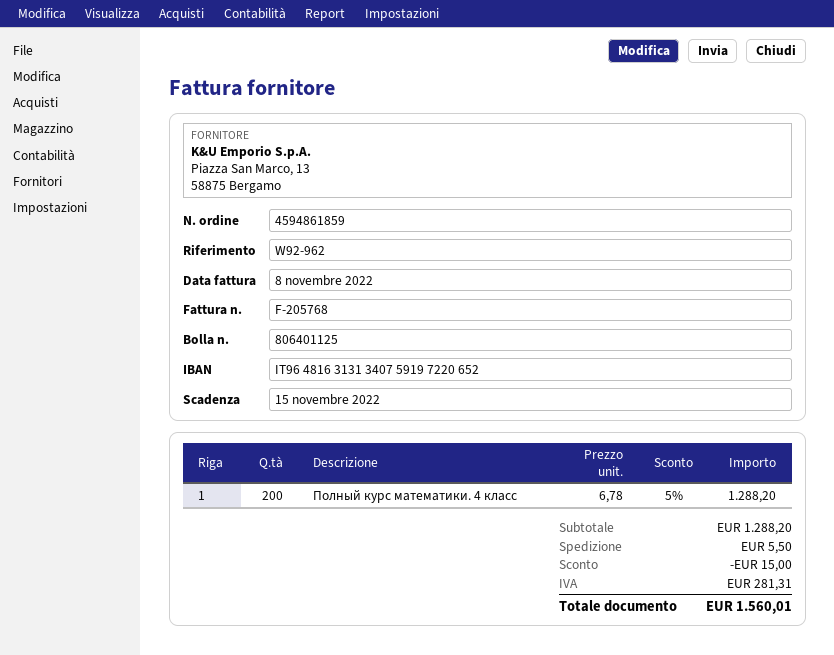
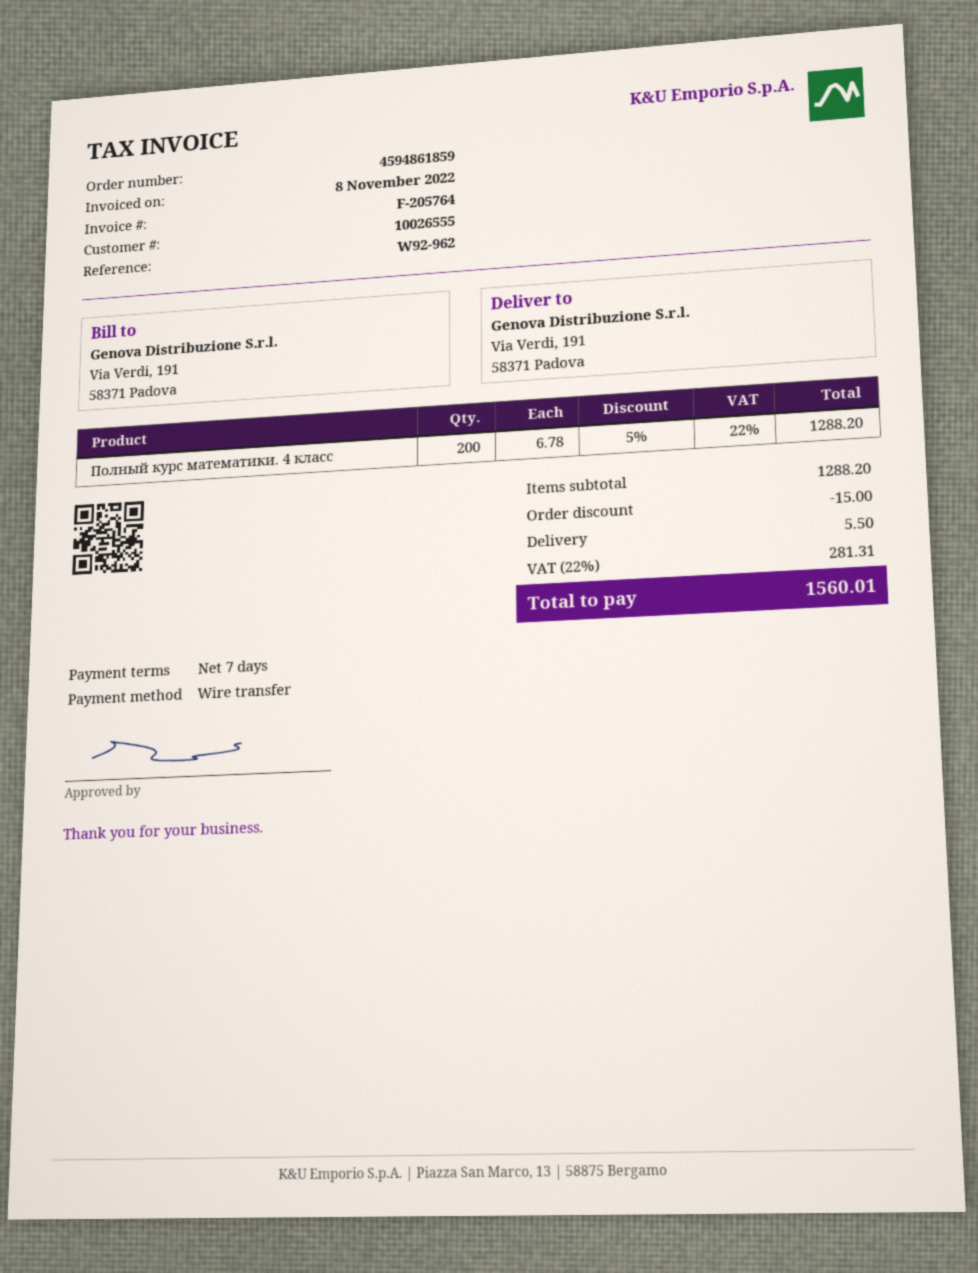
invoice number: F-205768 -> F-205764

